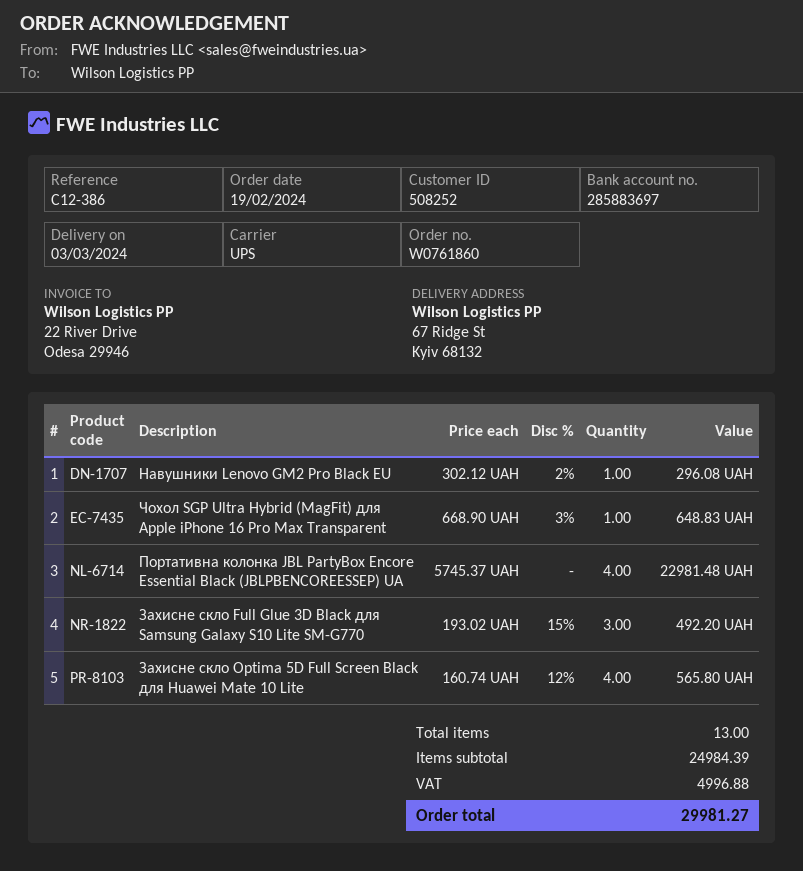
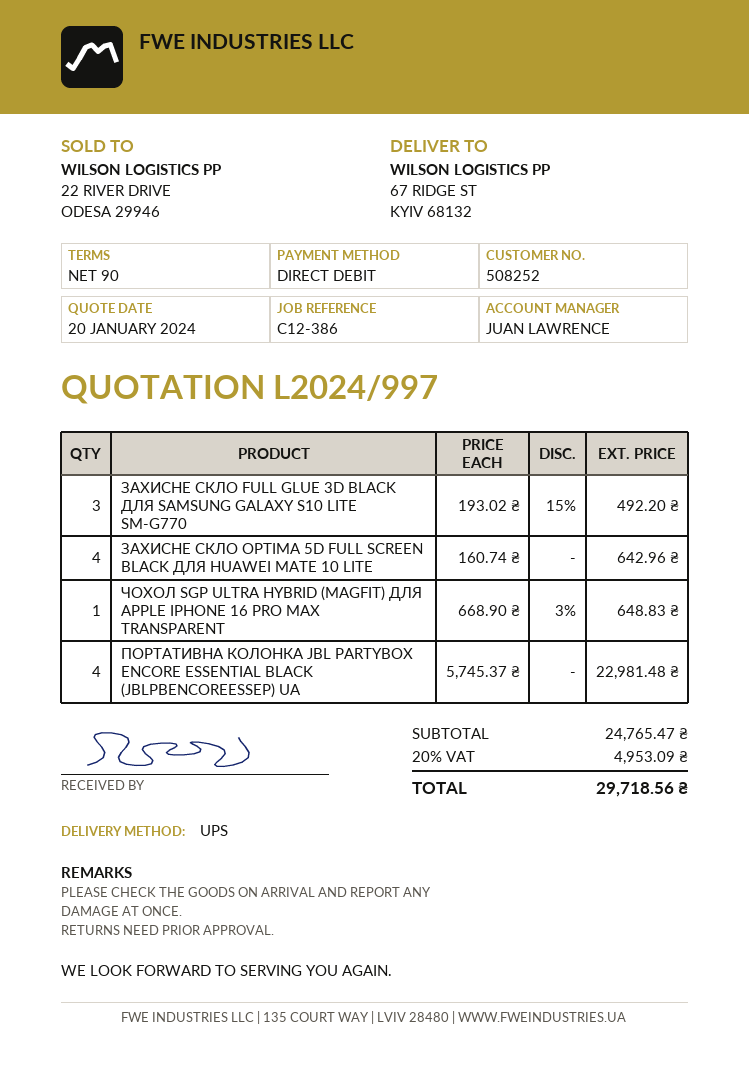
Навушники Lenovo GM2 Pro Black EU: 1 x 302.12 - 2% = 296.08 -> none
Захисне скло Optima 5D Full Screen Black для Huawei Mate 10 Lite: 4 x 160.74 - 12% = 565.80 -> 4 x 160.74 = 642.96
subtotal: 24984.39 -> 24765.47
tax: 4996.88 -> 4953.09
total: 29981.27 -> 29718.56

